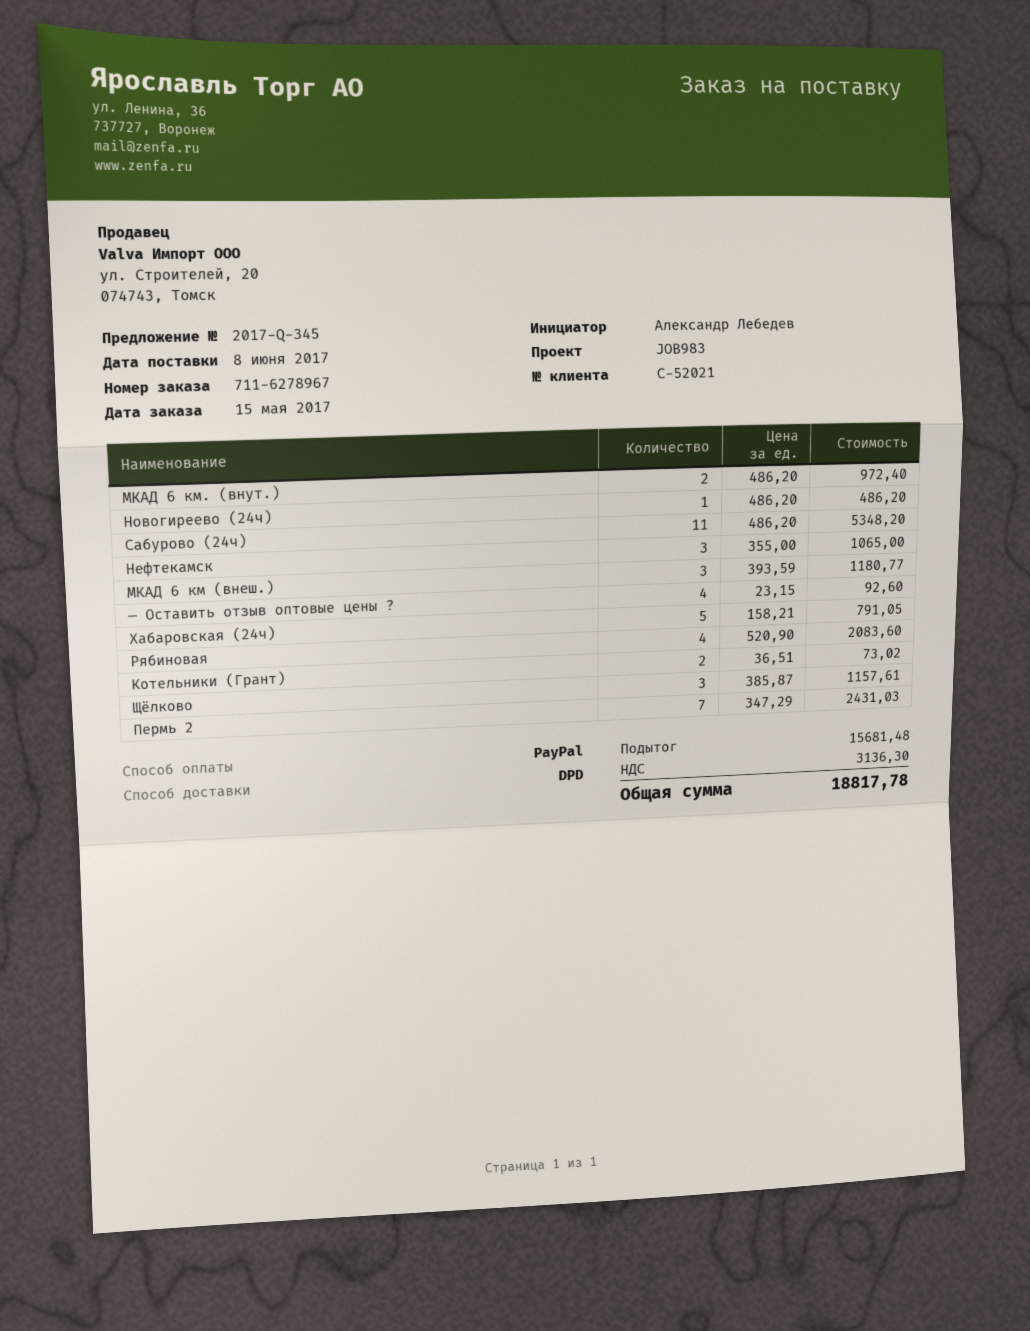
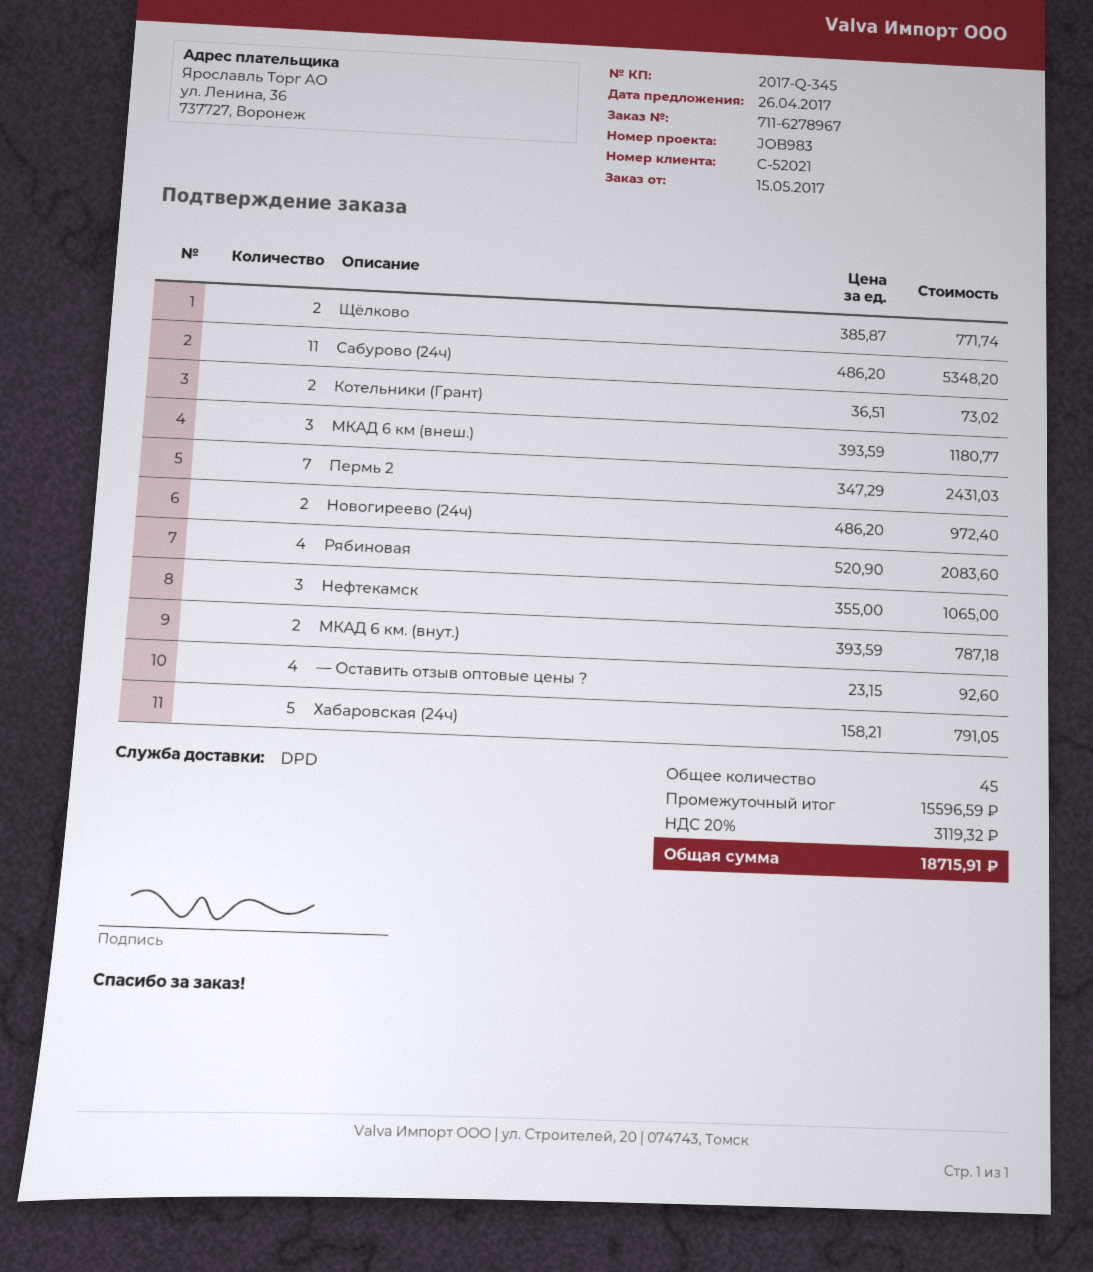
МКАД 6 км. (внут.): 2 x 486.20 = 972.40 -> 2 x 393.59 = 787.18
Новогиреево (24ч): 1 x 486.20 = 486.20 -> 2 x 486.20 = 972.40
Щёлково: 3 x 385.87 = 1157.61 -> 2 x 385.87 = 771.74
subtotal: 15681.48 -> 15596.59
tax: 3136.30 -> 3119.32
total: 18817.78 -> 18715.91

